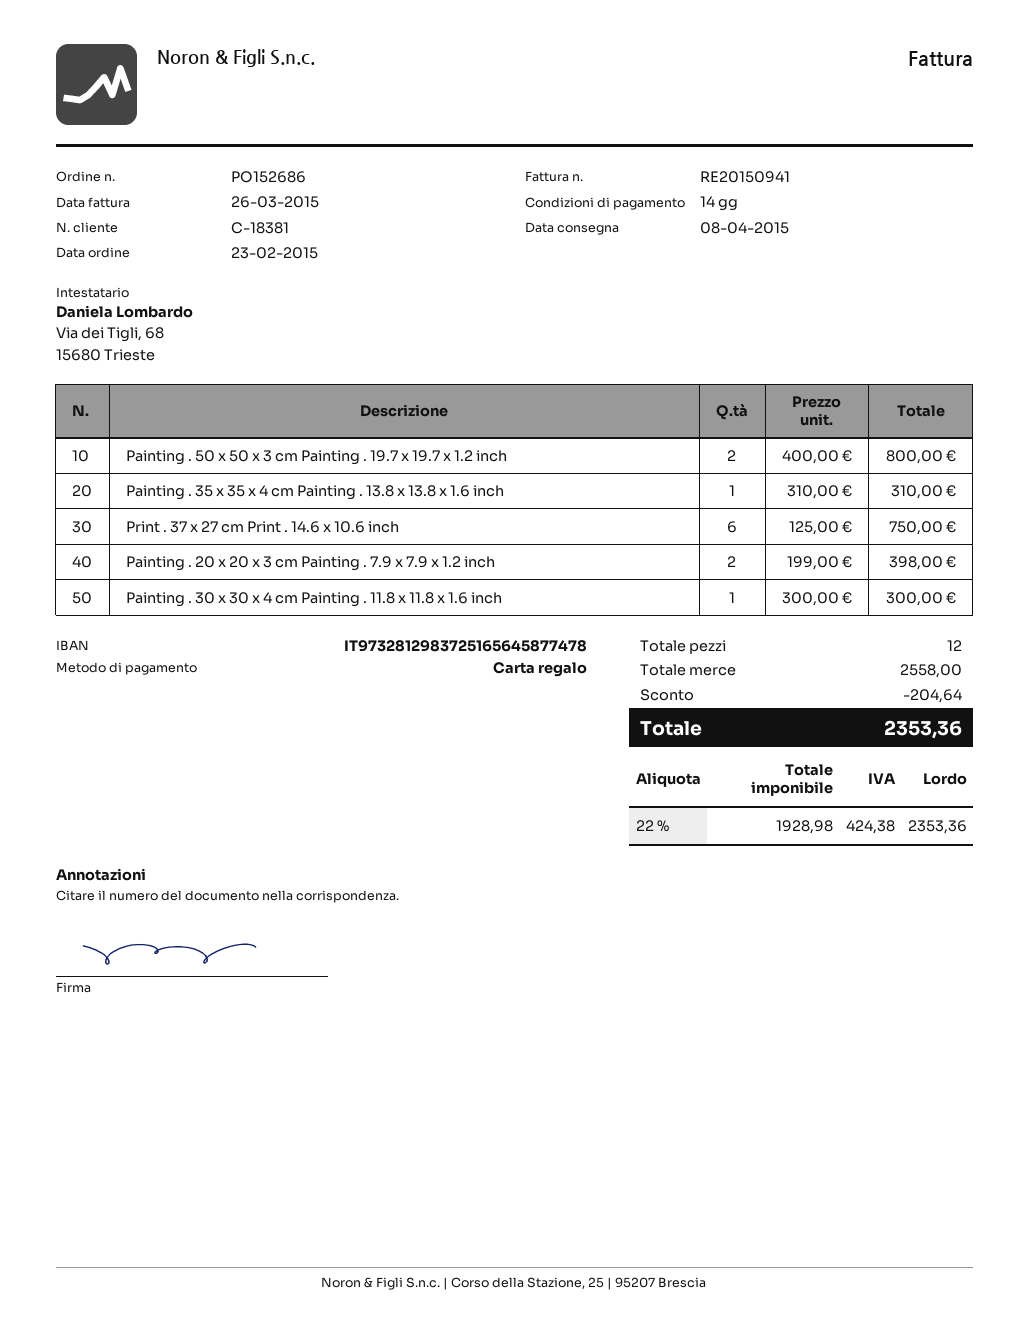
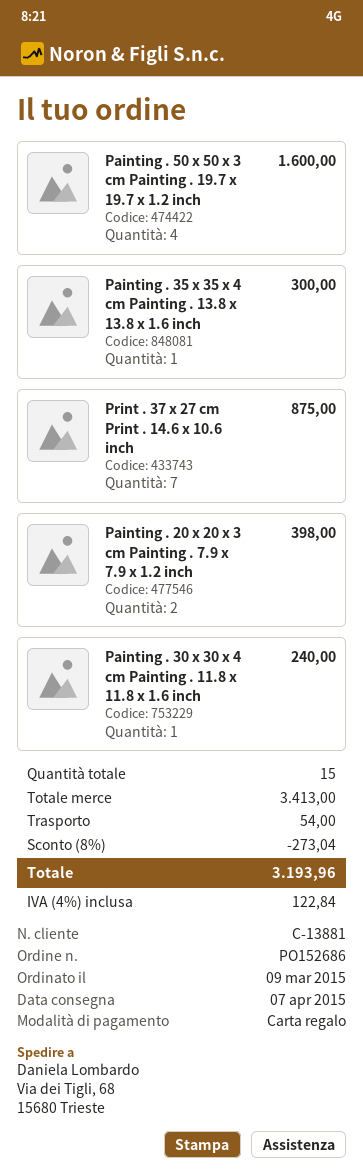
order date: 2015-02-23 -> 2015-03-09
delivery date: 2015-04-08 -> 2015-04-07
customer number: C-18381 -> C-13881
Painting . 50 x 50 x 3 cm Painting . 19.7 x 19.7 x 1.2 inch: 2 for 800.00 -> 4 for 1600.00
Painting . 35 x 35 x 4 cm Painting . 13.8 x 13.8 x 1.6 inch: 1 for 310.00 -> 1 for 300.00
Print . 37 x 27 cm Print . 14.6 x 10.6 inch: 6 for 750.00 -> 7 for 875.00
Painting . 30 x 30 x 4 cm Painting . 11.8 x 11.8 x 1.6 inch: 1 for 300.00 -> 1 for 240.00
total quantity: 12 -> 15
subtotal: 2558.00 -> 3413.00
discount: 204.64 -> 273.04
shipping: none -> 54.00
tax: 22% = 424.38 -> 4% = 122.84
total: 2353.36 -> 3193.96

